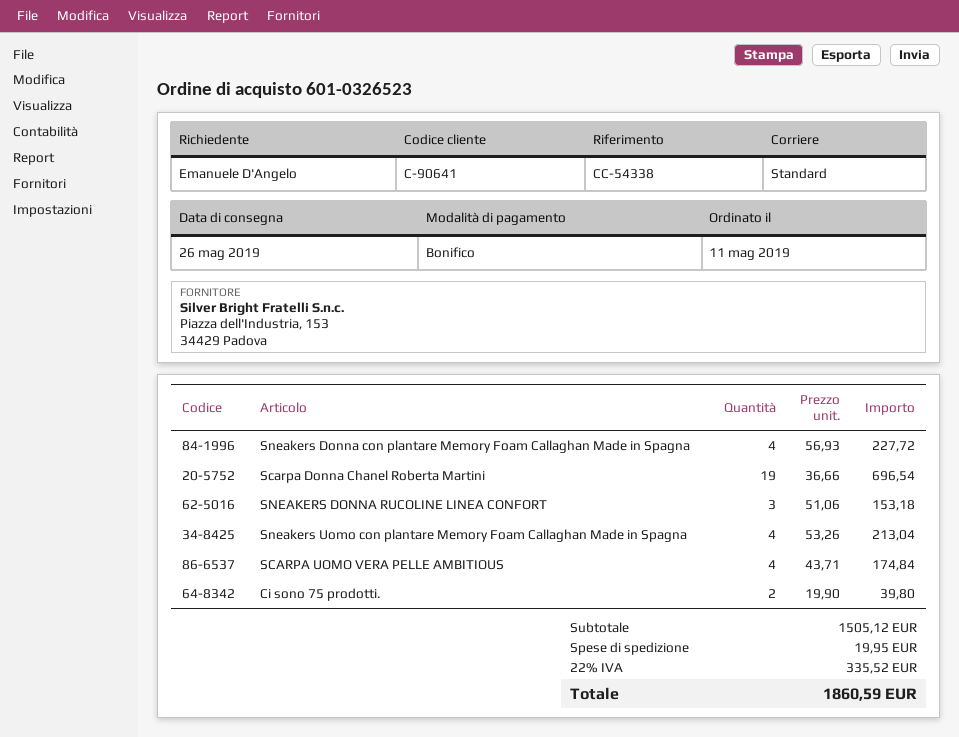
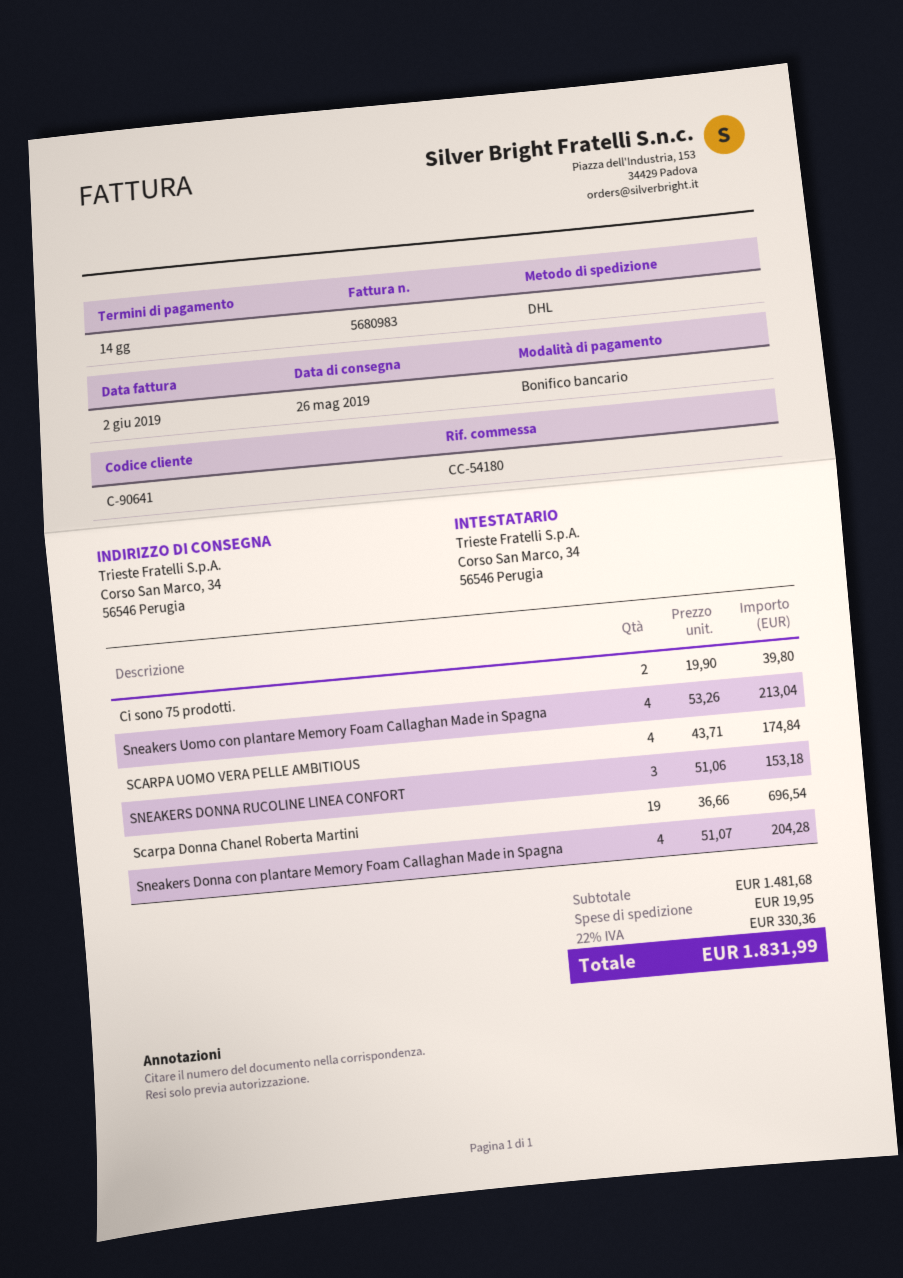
reference: CC-54338 -> CC-54180
shipping method: standard -> DHL
Sneakers Donna con plantare Memory Foam Callaghan Made in Spagna: 4 x 56.93 = 227.72 -> 4 x 51.07 = 204.28
subtotal: 1505.12 -> 1481.68
tax: 22% = 335.52 -> 22% = 330.36
total: 1860.59 -> 1831.99

